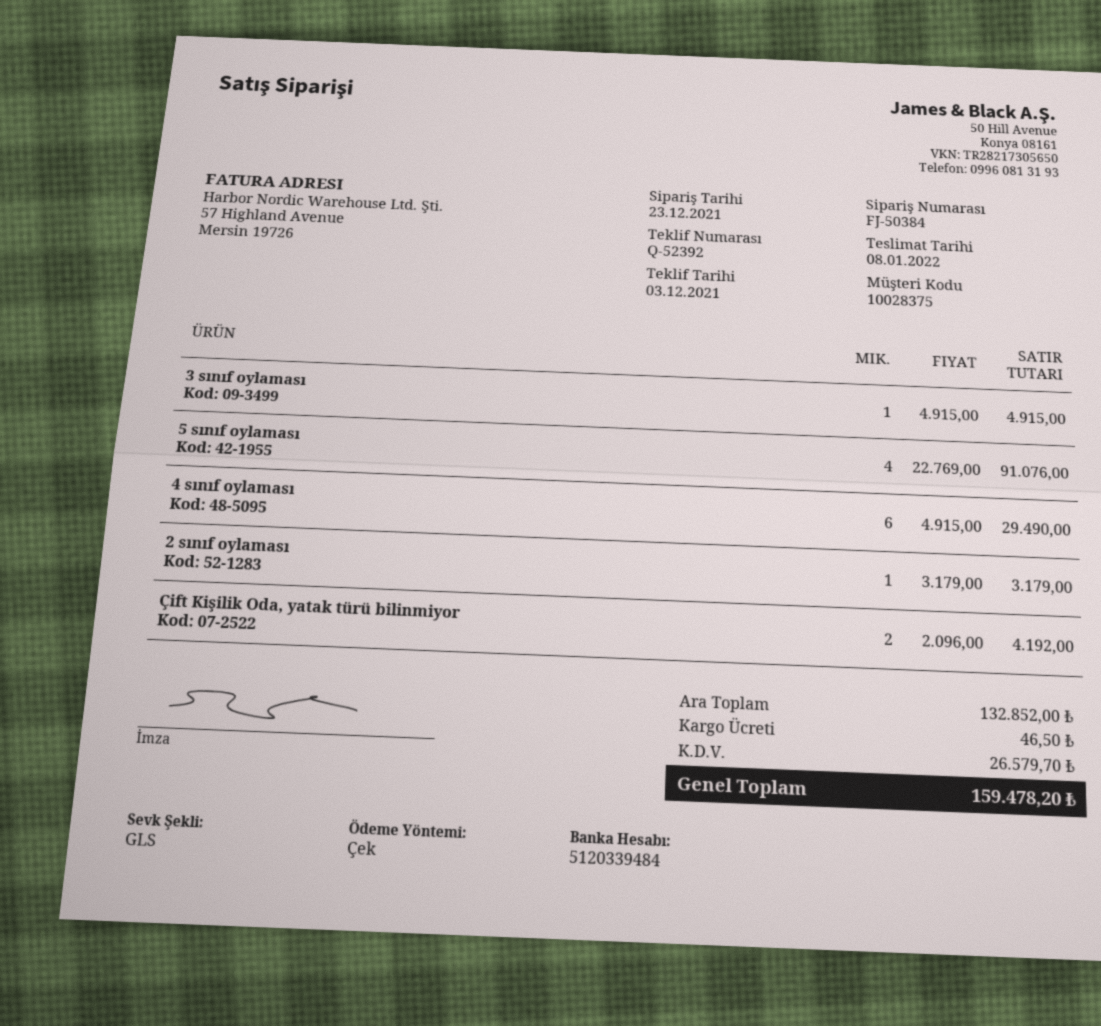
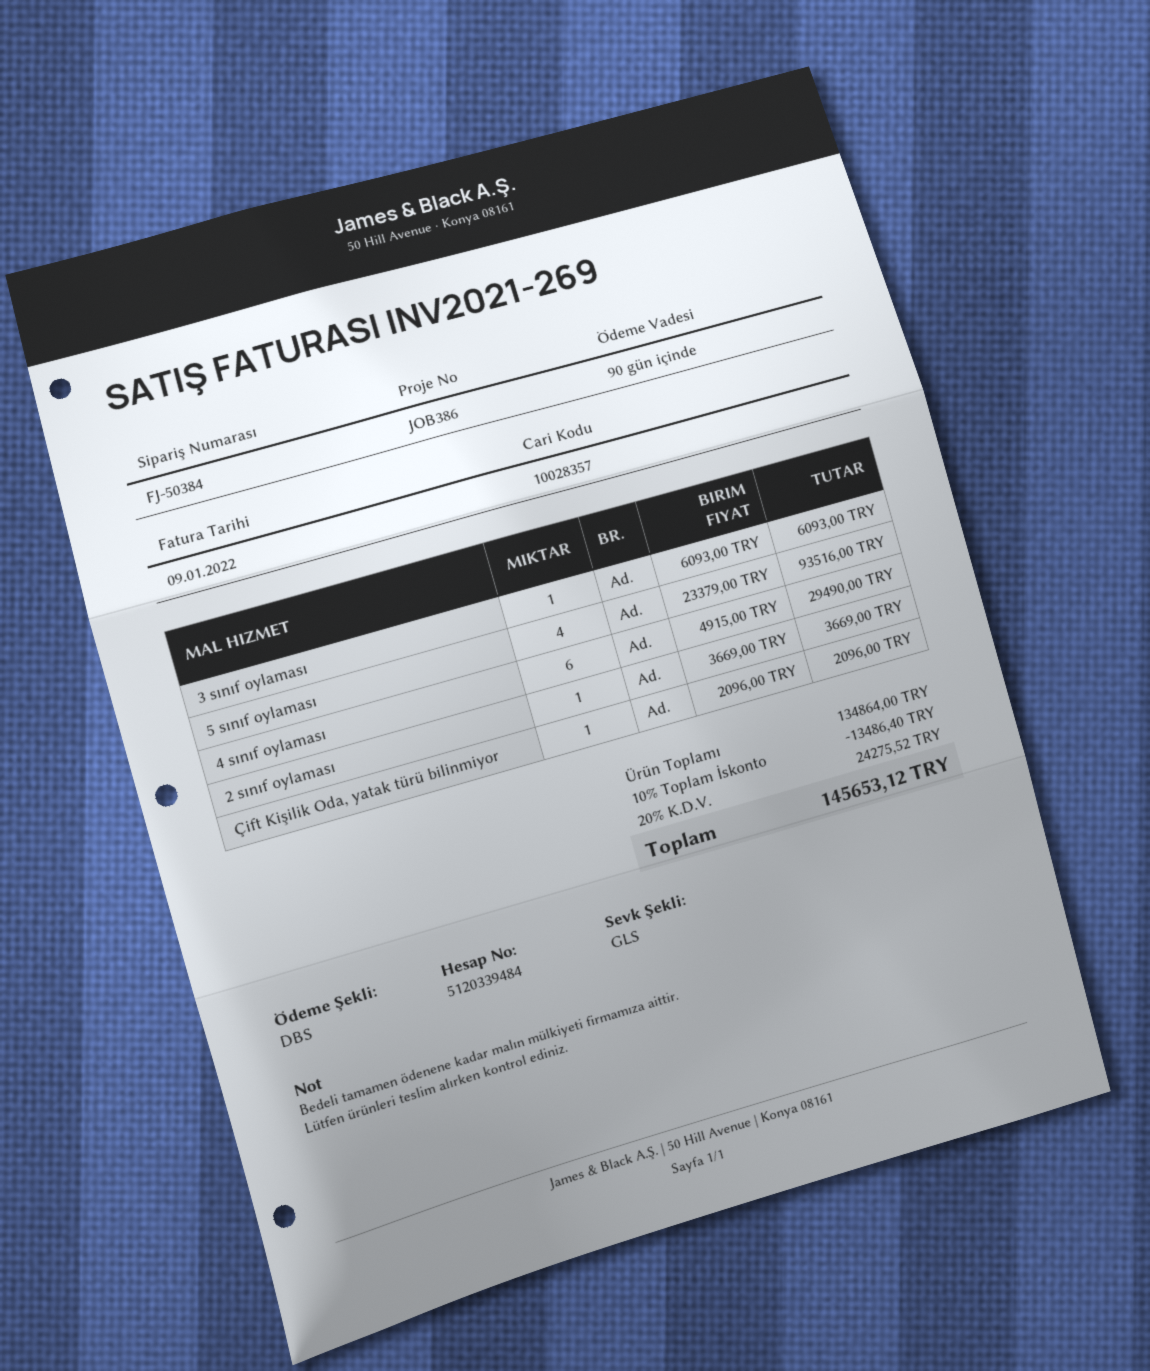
customer number: 10028375 -> 10028357
payment method: cheque -> direct debit
3 sınıf oylaması: 1 x 4915.00 = 4915.00 -> 1 x 6093.00 = 6093.00
5 sınıf oylaması: 4 x 22769.00 = 91076.00 -> 4 x 23379.00 = 93516.00
2 sınıf oylaması: 1 x 3179.00 = 3179.00 -> 1 x 3669.00 = 3669.00
Çift Kişilik Oda, yatak türü bilinmiyor: 2 x 2096.00 = 4192.00 -> 1 x 2096.00 = 2096.00
subtotal: 132852.00 -> 134864.00
discount: none -> 10% = 13486.40
shipping: 46.50 -> none
tax: 26579.70 -> 24275.52
total: 159478.20 -> 145653.12

